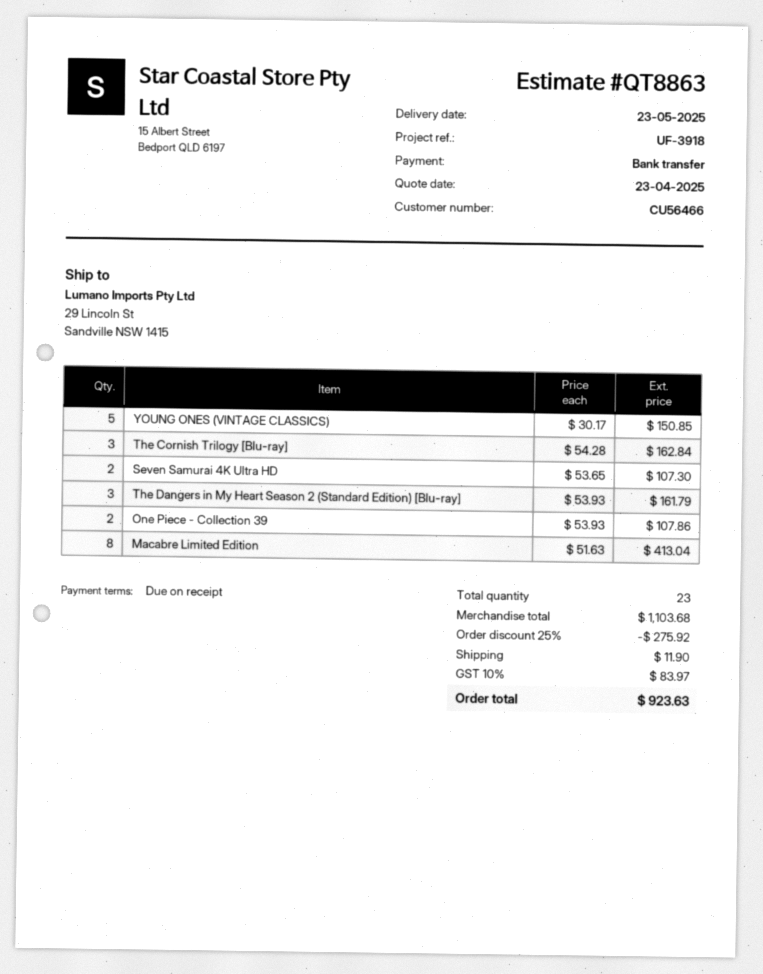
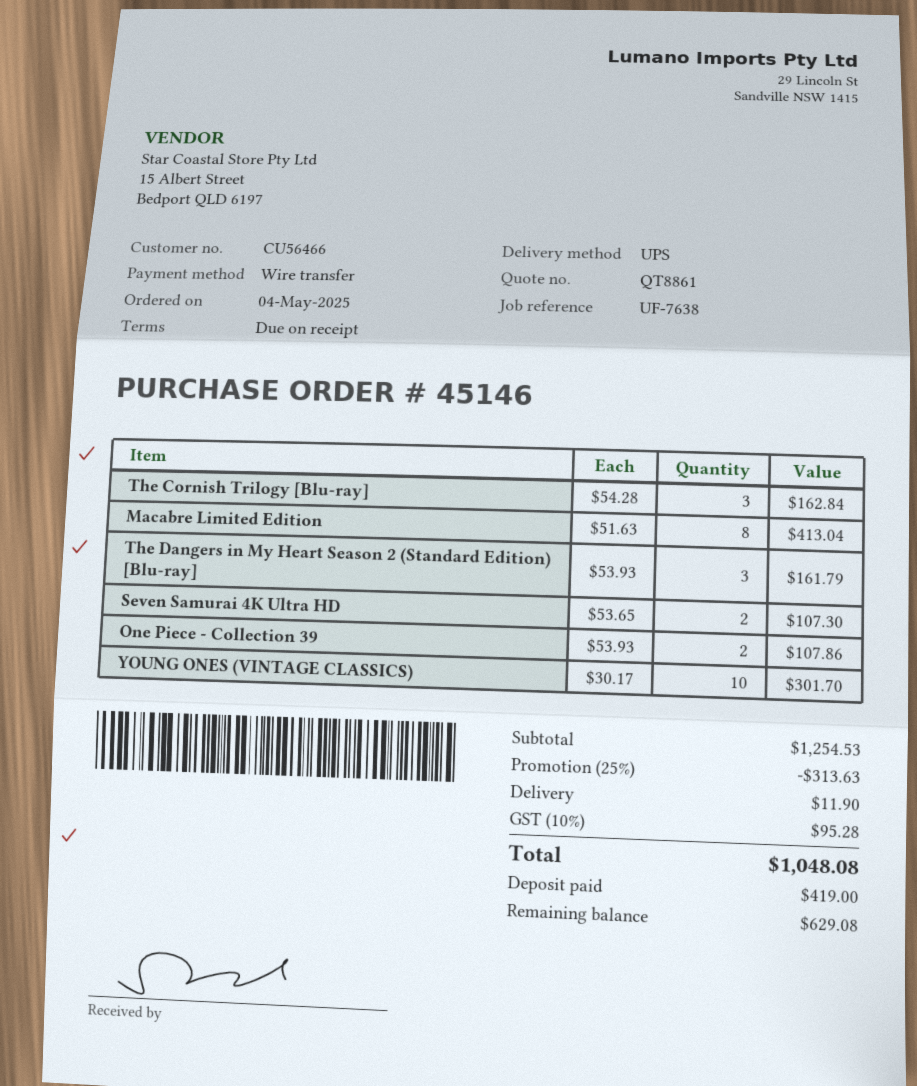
quote number: QT8863 -> QT8861
reference: UF-3918 -> UF-7638
YOUNG ONES (VINTAGE CLASSICS): 5 x 30.17 = 150.85 -> 10 x 30.17 = 301.70
subtotal: 1103.68 -> 1254.53
discount: 25% = 275.92 -> 25% = 313.63
tax: 10% = 83.97 -> 10% = 95.28
total: 923.63 -> 1048.08

